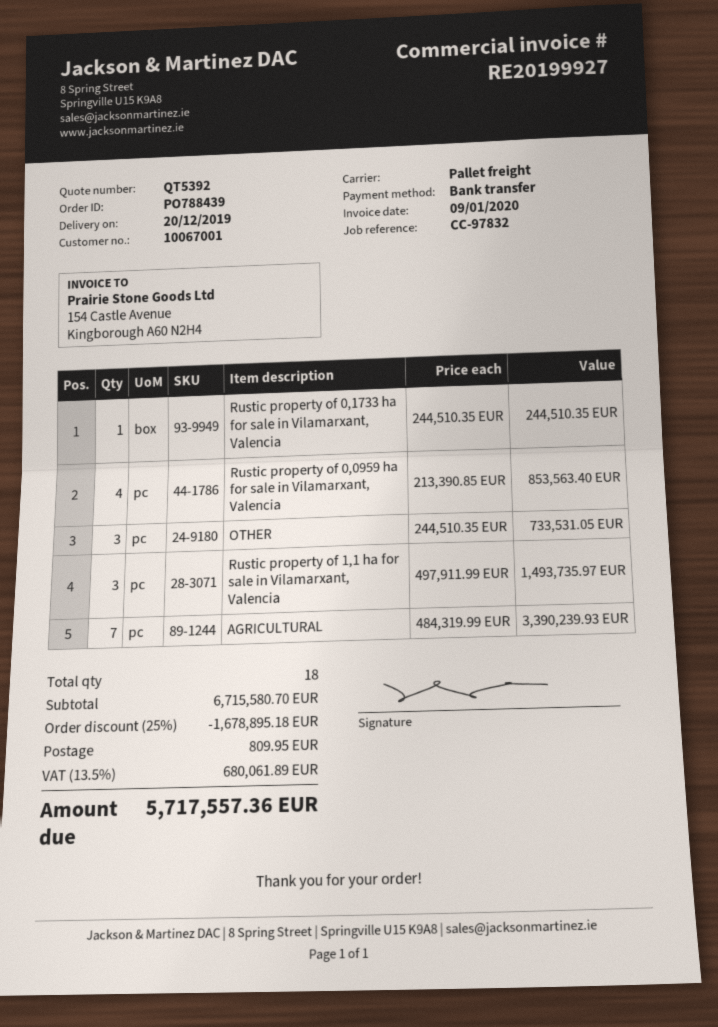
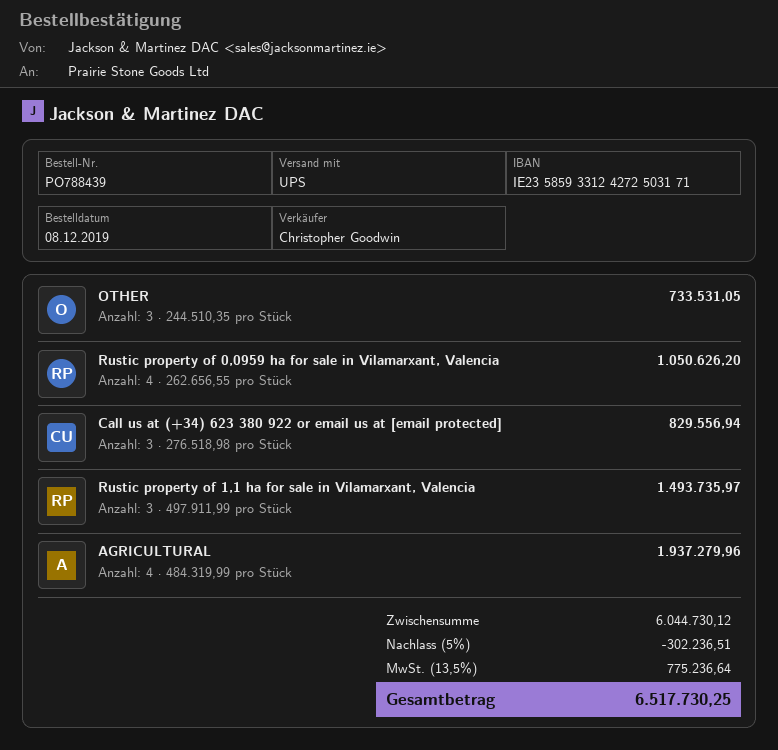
shipping method: pallet freight -> UPS
Rustic property of 0,1733 ha for sale in Vilamarxant, Valencia: 1 x 244510.35 = 244510.35 -> none
Rustic property of 0,0959 ha for sale in Vilamarxant, Valencia: 4 x 213390.85 = 853563.40 -> 4 x 262656.55 = 1050626.20
AGRICULTURAL: 7 x 484319.99 = 3390239.93 -> 4 x 484319.99 = 1937279.96
Call us at (+34) 623 380 922 or email us at [email protected]: none -> 3 x 276518.98 = 829556.94
subtotal: 6715580.70 -> 6044730.12
discount: 25% = 1678895.18 -> 5% = 302236.51
shipping: 809.95 -> none
tax: 13.5% = 680061.89 -> 13.5% = 775236.64
total: 5717557.36 -> 6517730.25

